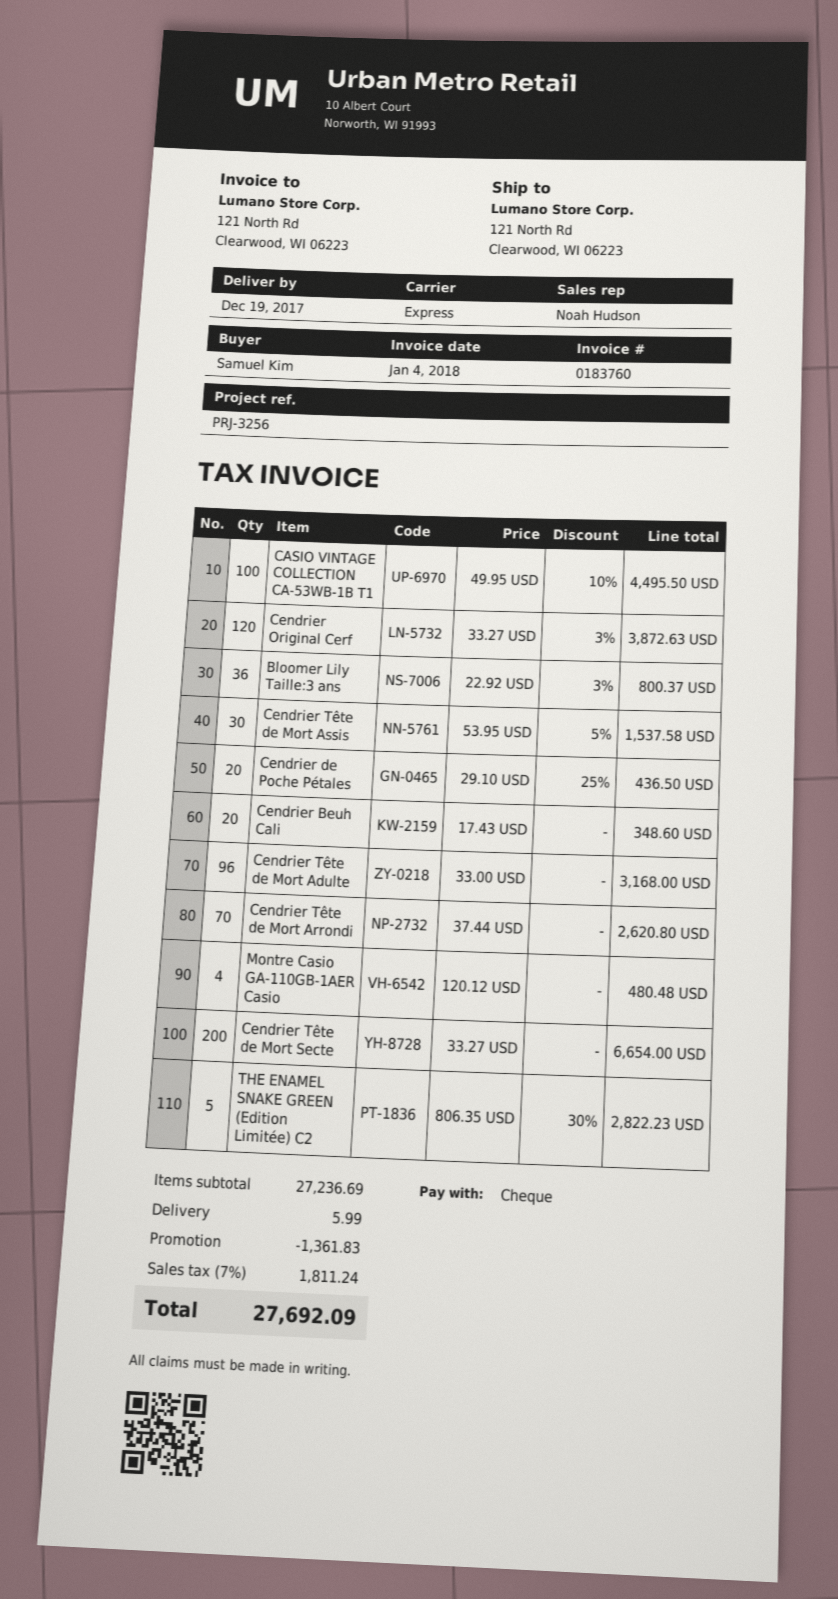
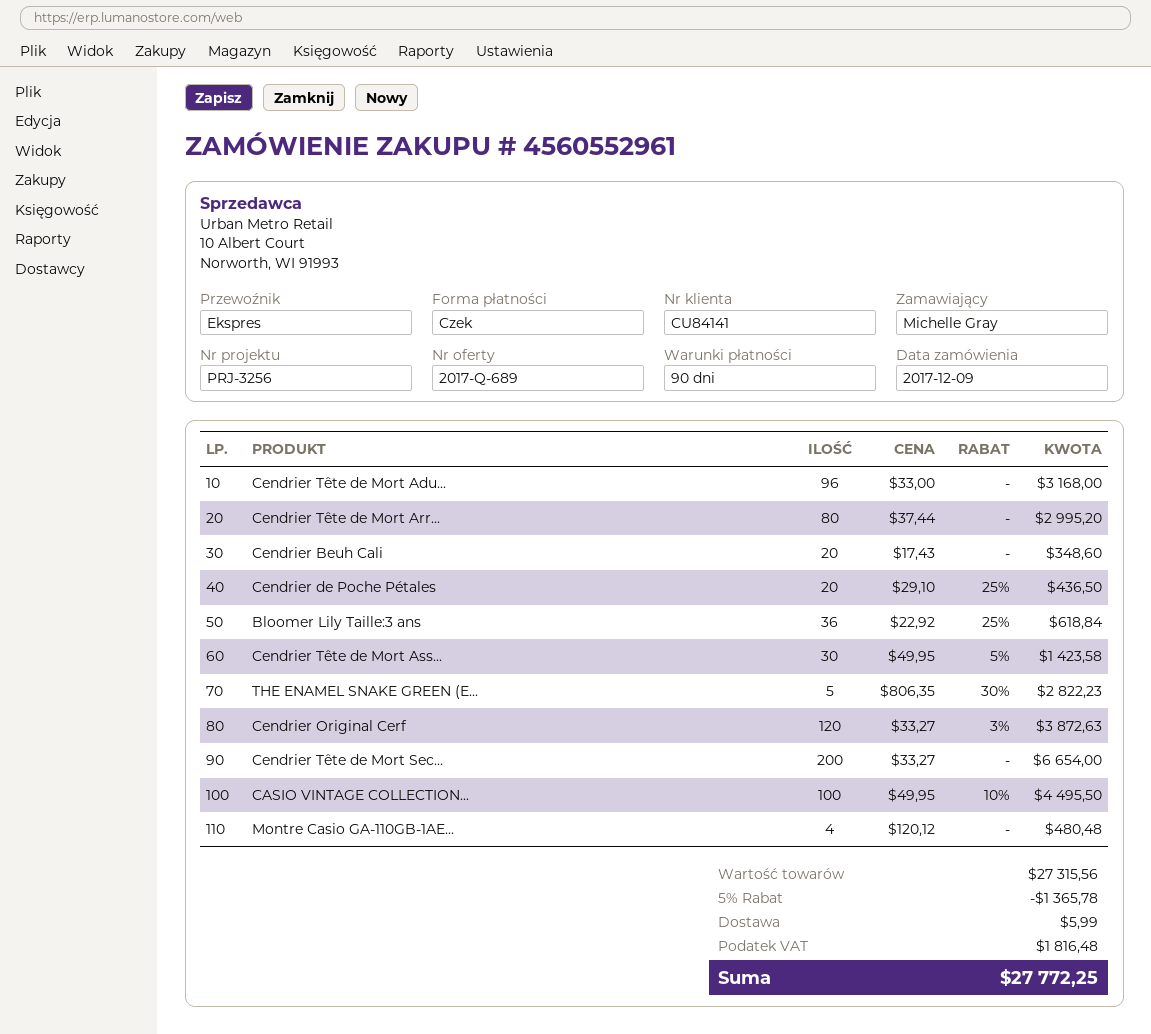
ordered by: Samuel Kim -> Michelle Gray
Bloomer Lily Taille:3 ans: 36 x 22.92 - 3% = 800.37 -> 36 x 22.92 - 25% = 618.84
Cendrier Tête de Mort Assis: 30 x 53.95 - 5% = 1537.58 -> 30 x 49.95 - 5% = 1423.58
Cendrier Tête de Mort Arrondi: 70 x 37.44 = 2620.80 -> 80 x 37.44 = 2995.20
subtotal: 27236.69 -> 27315.56
discount: 1361.83 -> 1365.78
tax: 1811.24 -> 1816.48
total: 27692.09 -> 27772.25

